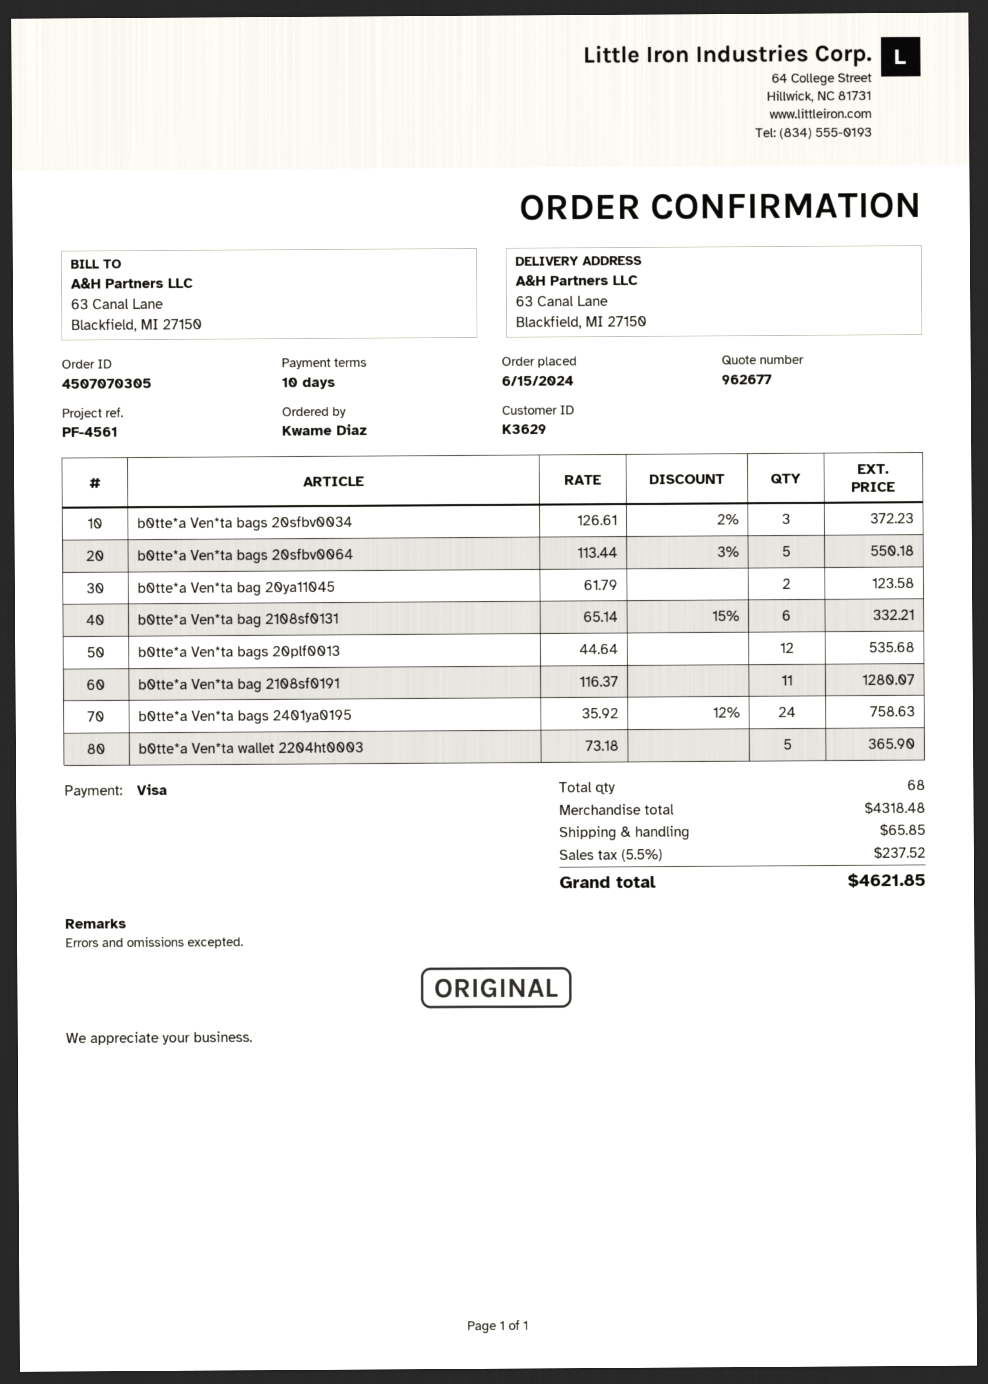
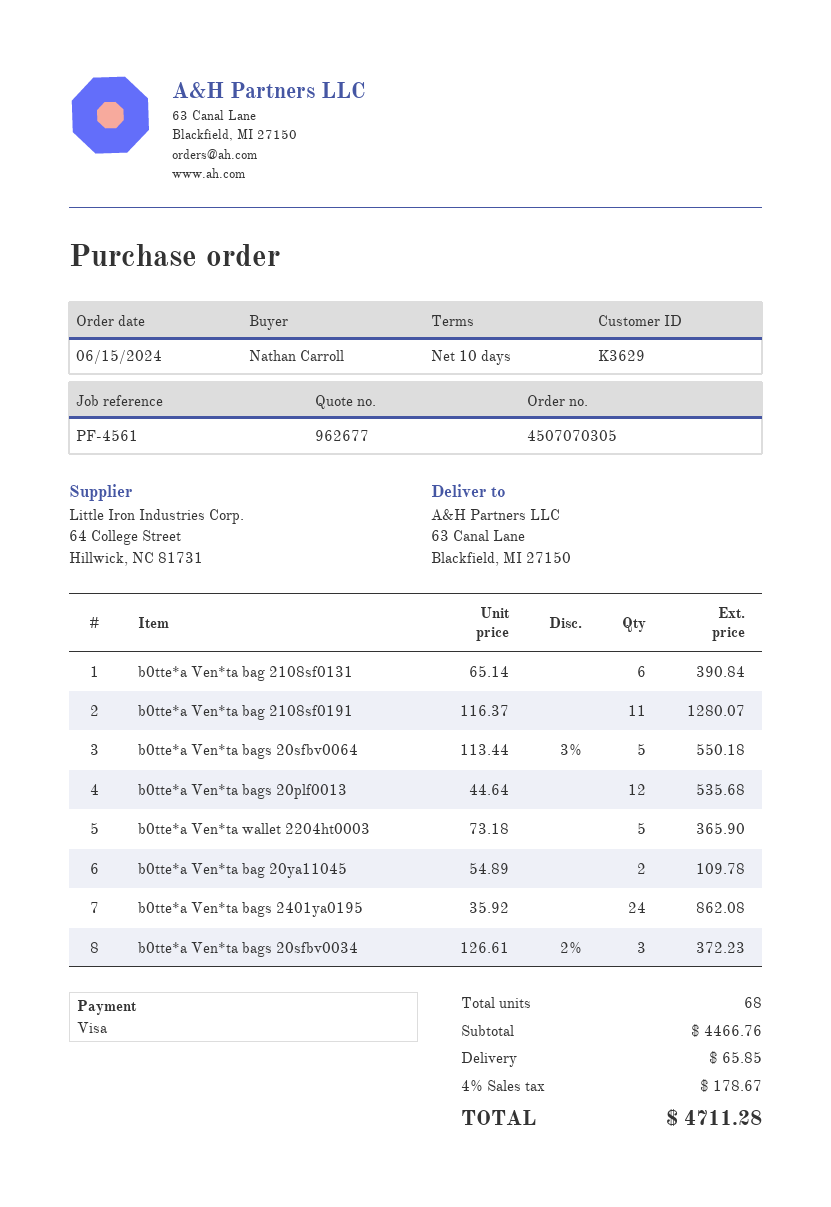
ordered by: Kwame Diaz -> Nathan Carroll
b0tte*a Ven*ta bag 20ya11045: 2 x 61.79 = 123.58 -> 2 x 54.89 = 109.78
b0tte*a Ven*ta bag 2108sf0131: 6 x 65.14 - 15% = 332.21 -> 6 x 65.14 = 390.84
b0tte*a Ven*ta bags 2401ya0195: 24 x 35.92 - 12% = 758.63 -> 24 x 35.92 = 862.08
subtotal: 4318.48 -> 4466.76
tax: 5.5% = 237.52 -> 4% = 178.67
total: 4621.85 -> 4711.28

